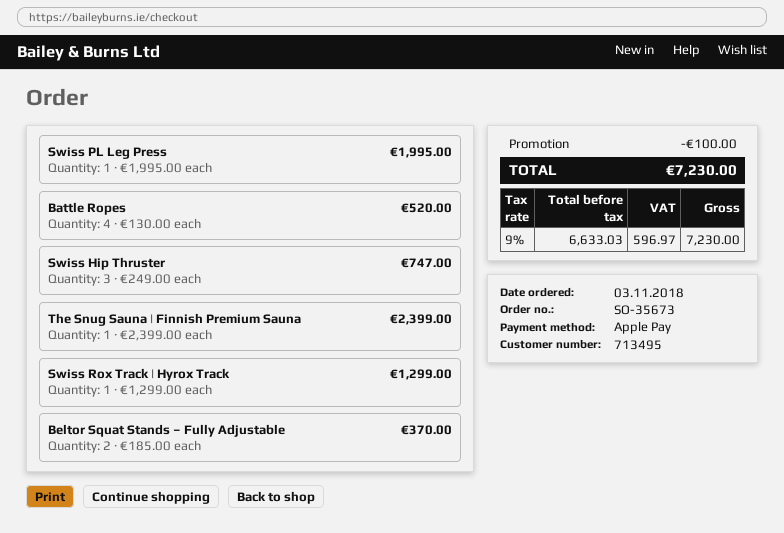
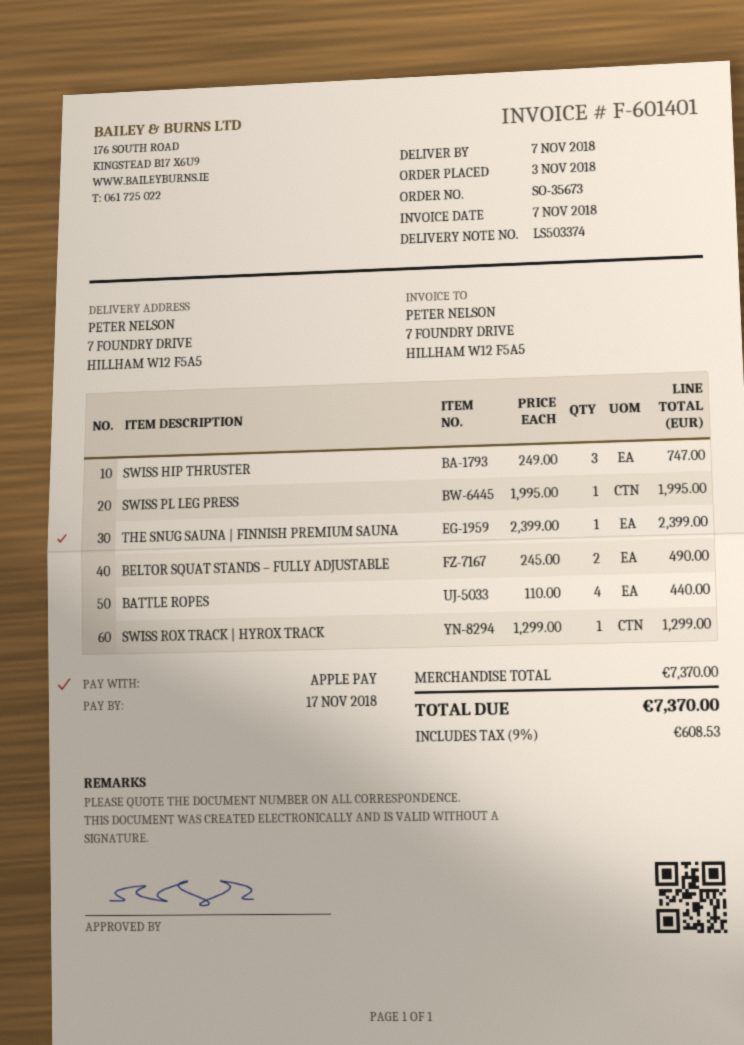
Battle Ropes: 4 x 130.00 = 520.00 -> 4 x 110.00 = 440.00
Beltor Squat Stands – Fully Adjustable: 2 x 185.00 = 370.00 -> 2 x 245.00 = 490.00
discount: 100.00 -> none
tax: 9% = 596.97 -> 9% = 608.53
total: 7230.00 -> 7370.00

